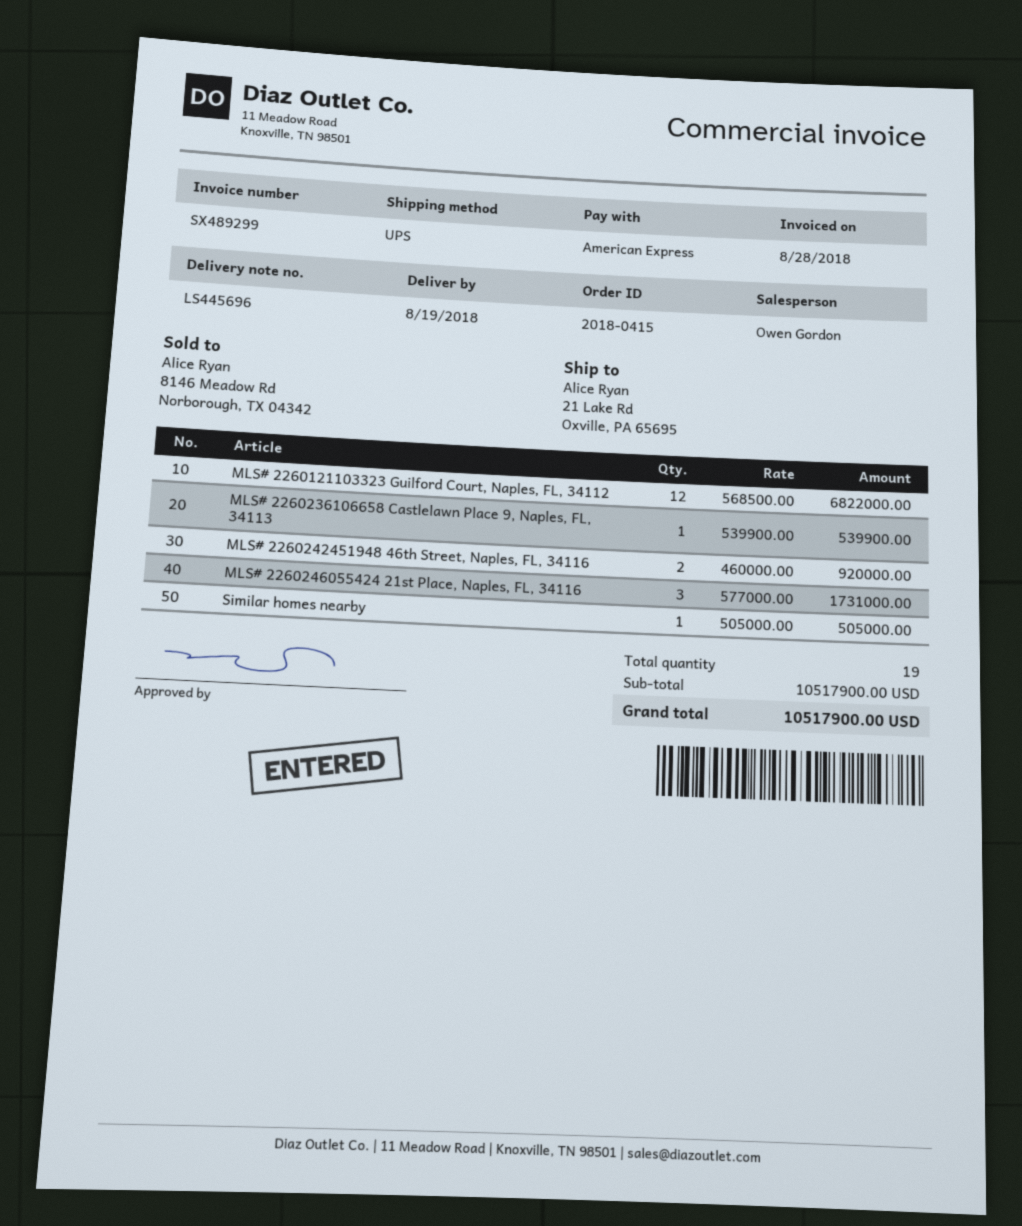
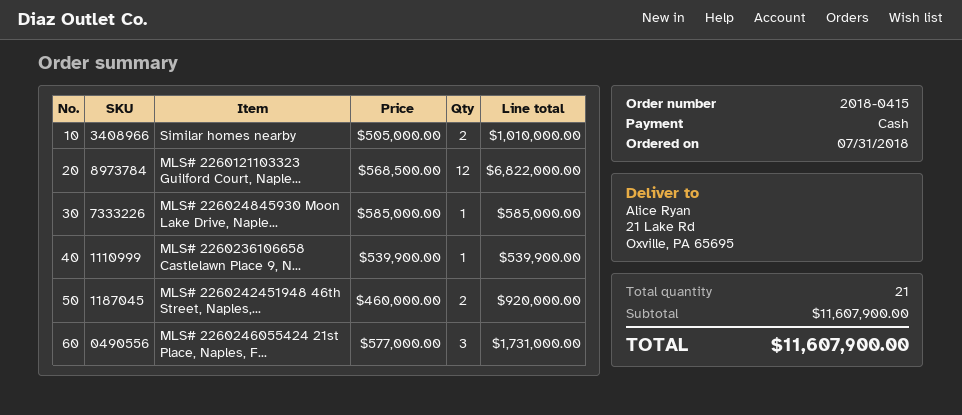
payment method: American Express -> cash
Similar homes nearby: 1 x 505000.00 = 505000.00 -> 2 x 505000.00 = 1010000.00
MLS# 226024845930 Moon Lake Drive, Naple...: none -> 1 x 585000.00 = 585000.00
total quantity: 19 -> 21
subtotal: 10517900.00 -> 11607900.00
total: 10517900.00 -> 11607900.00

